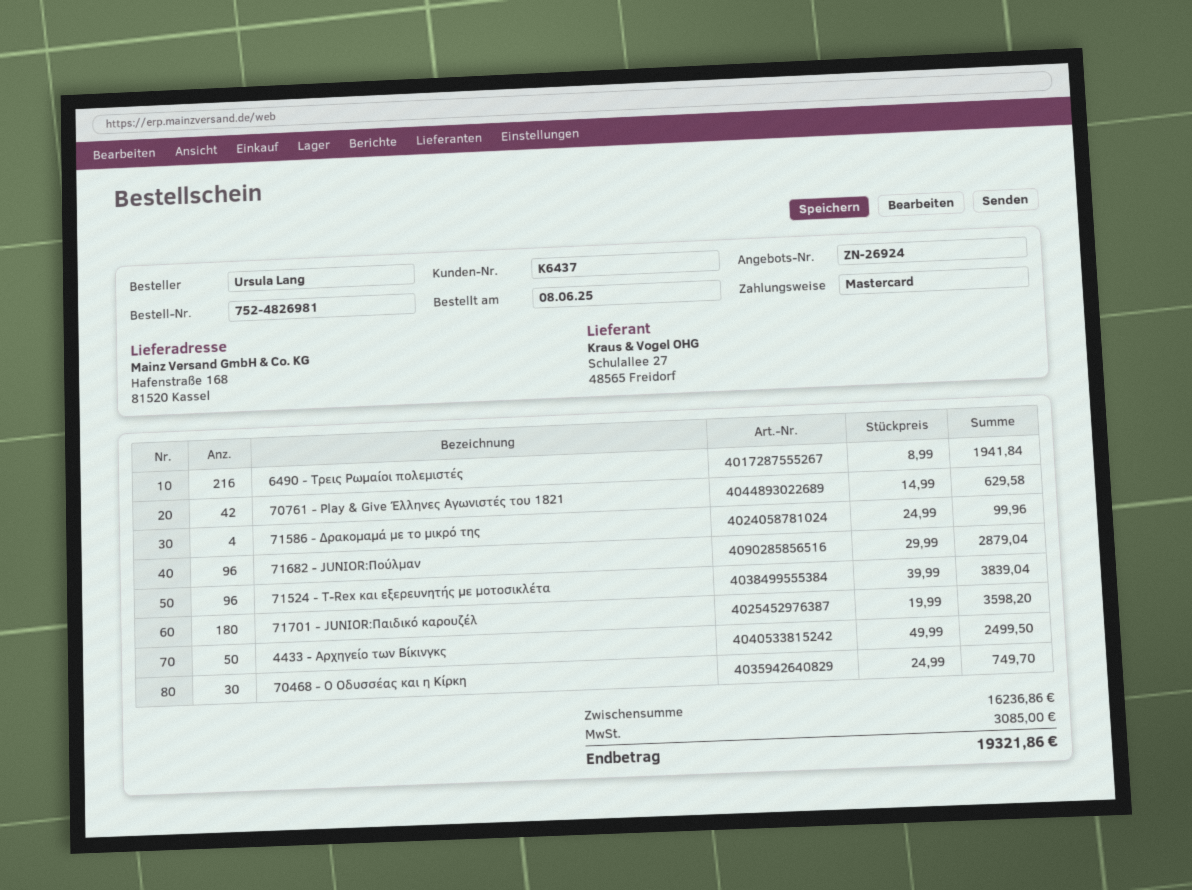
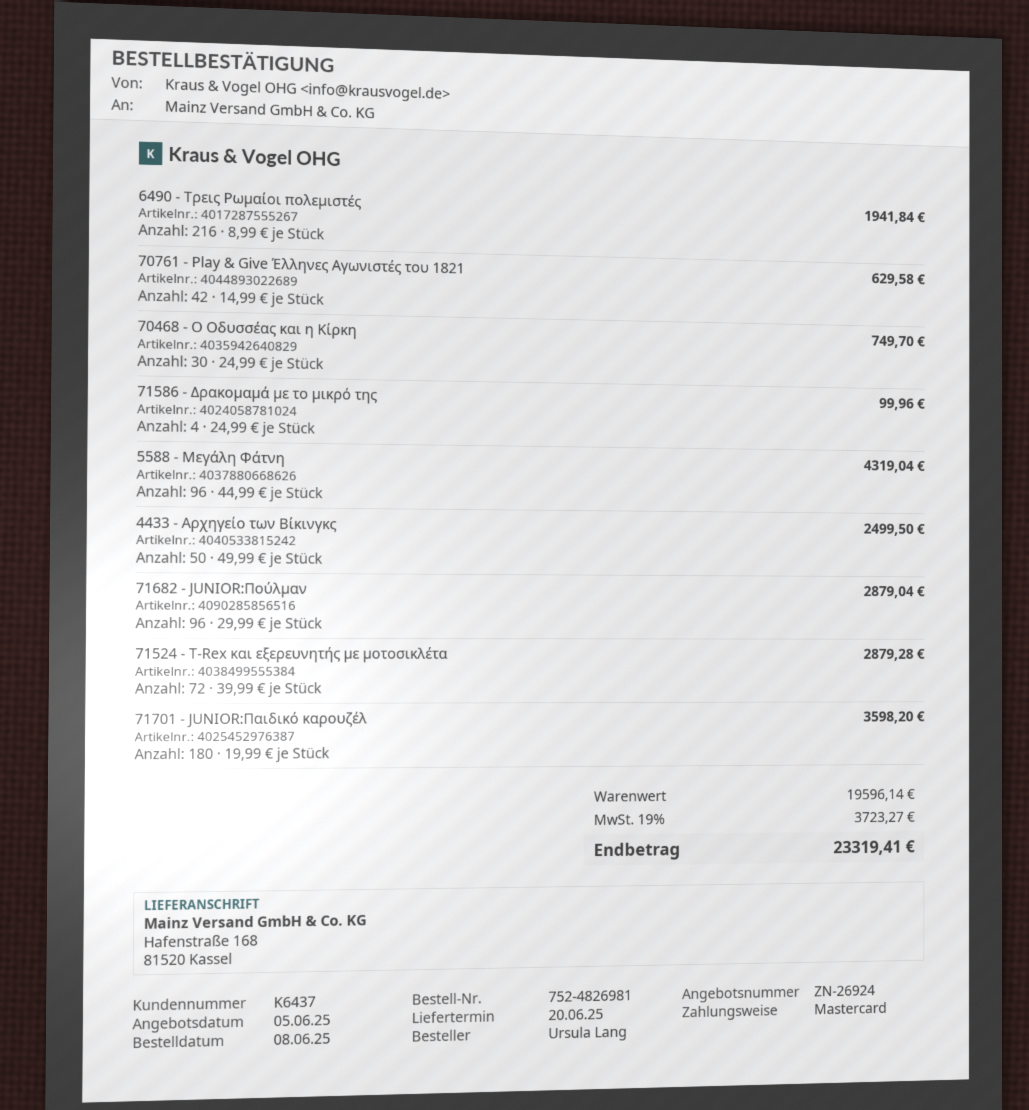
71524 - T-Rex και εξερευνητής με μοτοσικλέτα: 96 x 39.99 = 3839.04 -> 72 x 39.99 = 2879.28
5588 - Μεγάλη Φάτνη: none -> 96 x 44.99 = 4319.04
subtotal: 16236.86 -> 19596.14
tax: 3085.00 -> 3723.27
total: 19321.86 -> 23319.41

